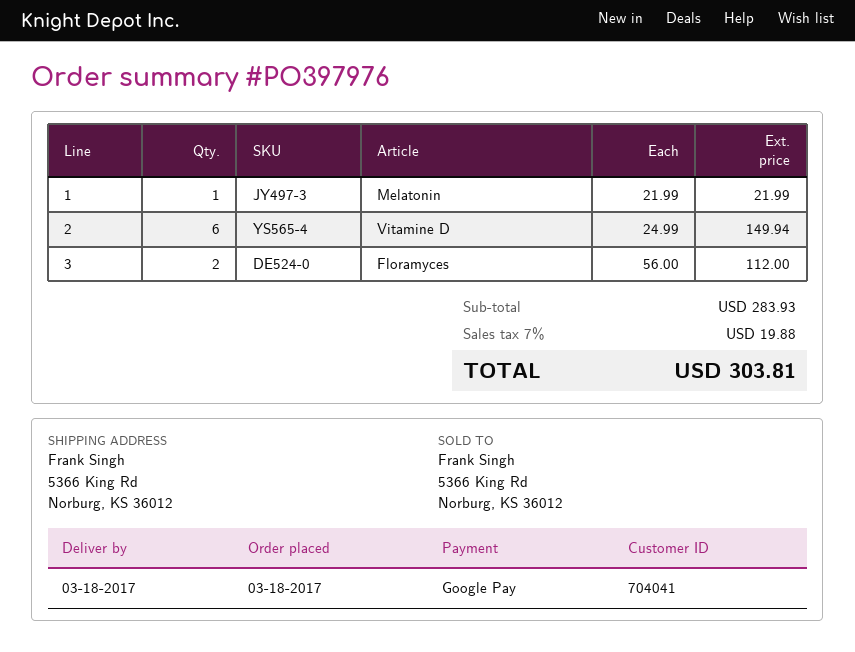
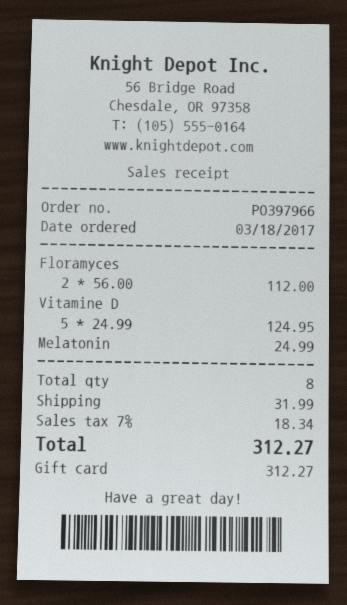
order number: PO397976 -> PO397966
payment method: Google Pay -> gift card
Melatonin: 1 x 21.99 = 21.99 -> 1 x 24.99 = 24.99
Vitamine D: 6 x 24.99 = 149.94 -> 5 x 24.99 = 124.95
shipping: none -> 31.99
tax: 7% = 19.88 -> 7% = 18.34
total: 303.81 -> 312.27

